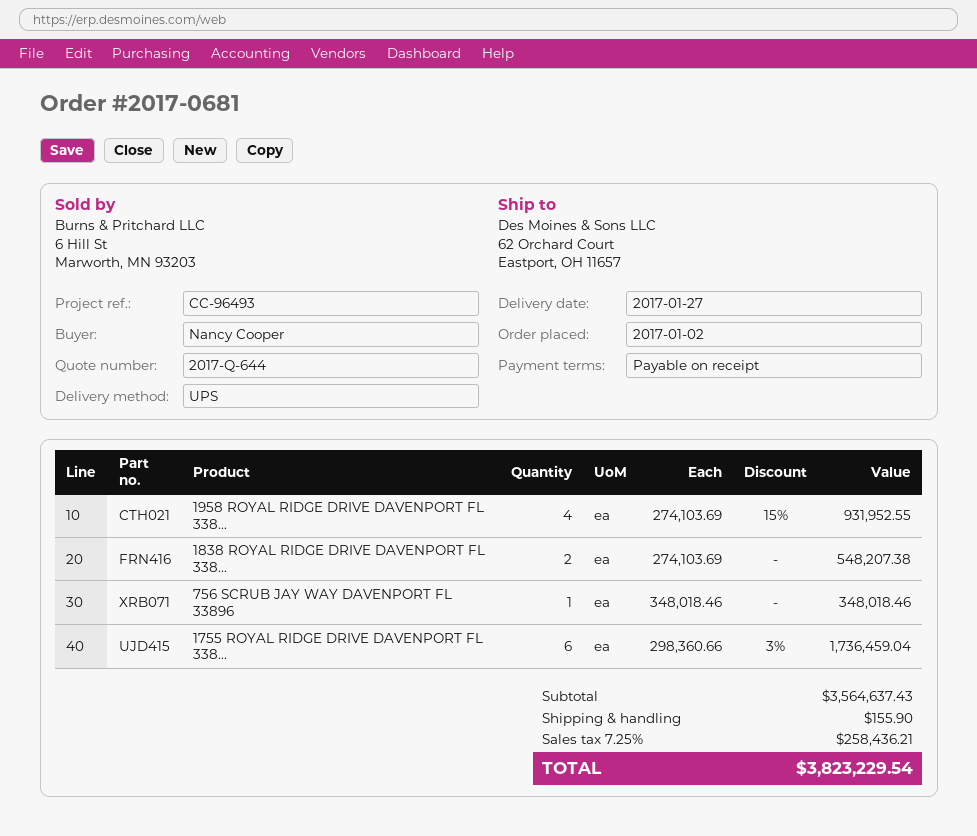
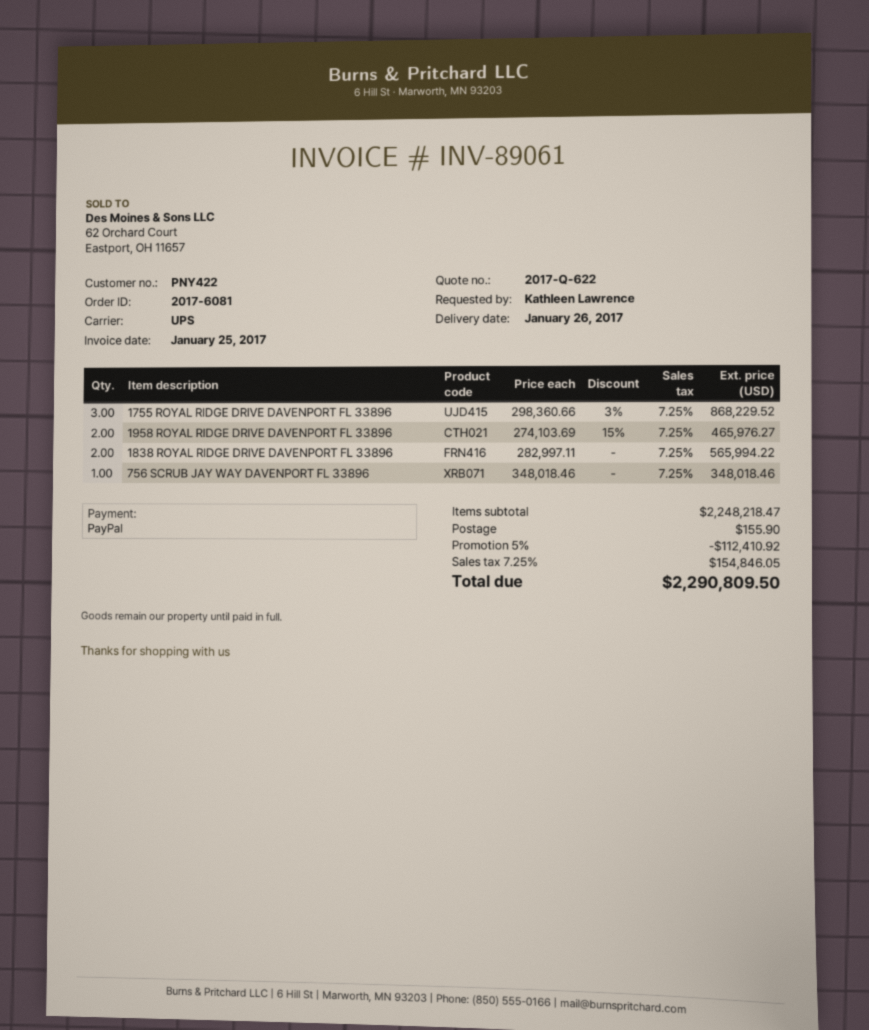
quote number: 2017-Q-644 -> 2017-Q-622
order number: 2017-0681 -> 2017-6081
delivery date: 2017-01-27 -> 2017-01-26
ordered by: Nancy Cooper -> Kathleen Lawrence
1958 ROYAL RIDGE DRIVE DAVENPORT FL 338...: 4 x 274103.69 - 15% = 931952.55 -> 2 x 274103.69 - 15% = 465976.27
1838 ROYAL RIDGE DRIVE DAVENPORT FL 338...: 2 x 274103.69 = 548207.38 -> 2 x 282997.11 = 565994.22
1755 ROYAL RIDGE DRIVE DAVENPORT FL 338...: 6 x 298360.66 - 3% = 1736459.04 -> 3 x 298360.66 - 3% = 868229.52
subtotal: 3564637.43 -> 2248218.47
discount: none -> 5% = 112410.92
tax: 7.25% = 258436.21 -> 7.25% = 154846.05
total: 3823229.54 -> 2290809.50

